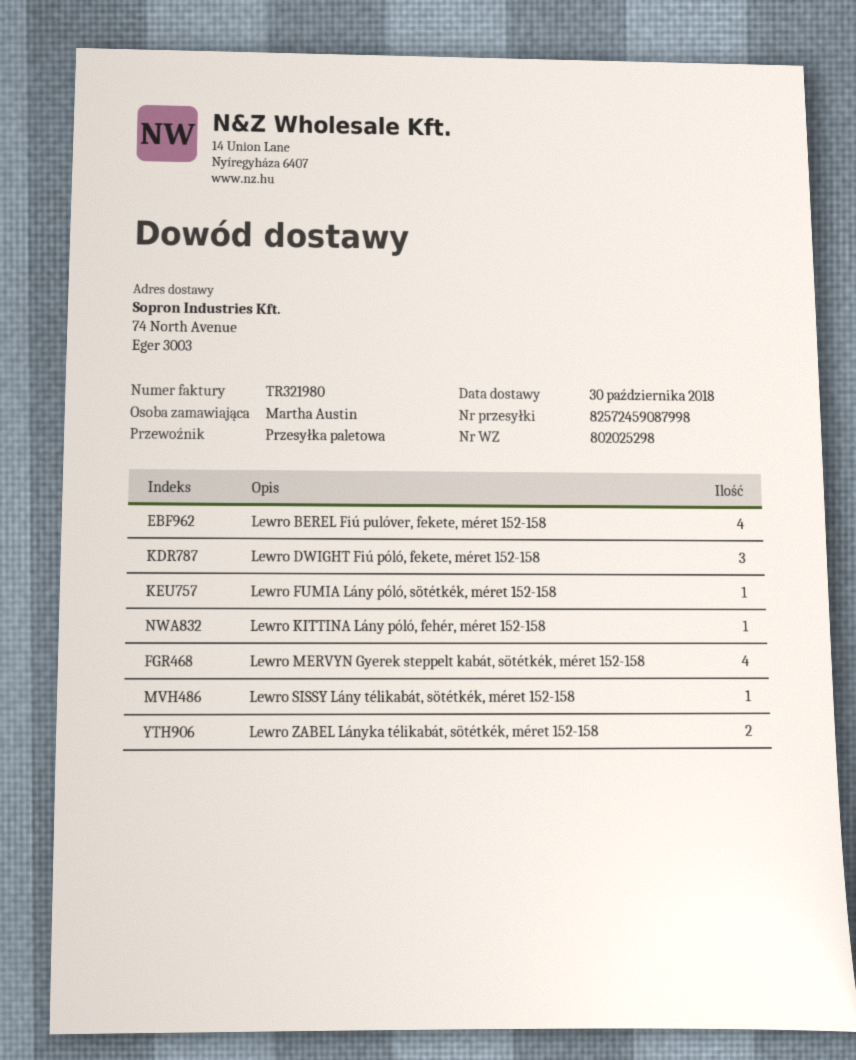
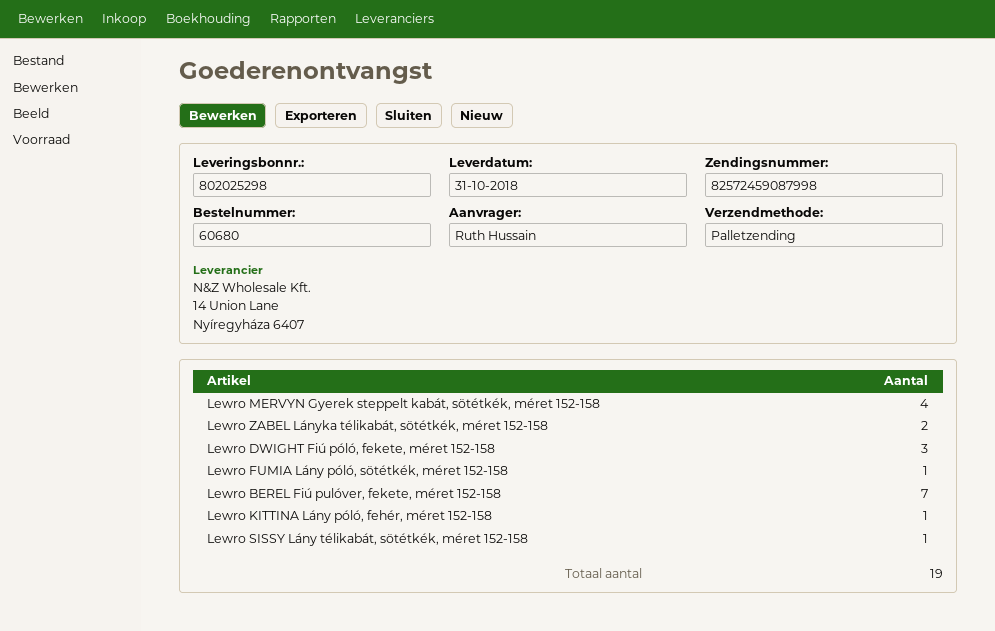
delivery date: 2018-10-30 -> 2018-10-31
ordered by: Martha Austin -> Ruth Hussain
Lewro BEREL Fiú pulóver, fekete, méret 152-158: 4 -> 7

